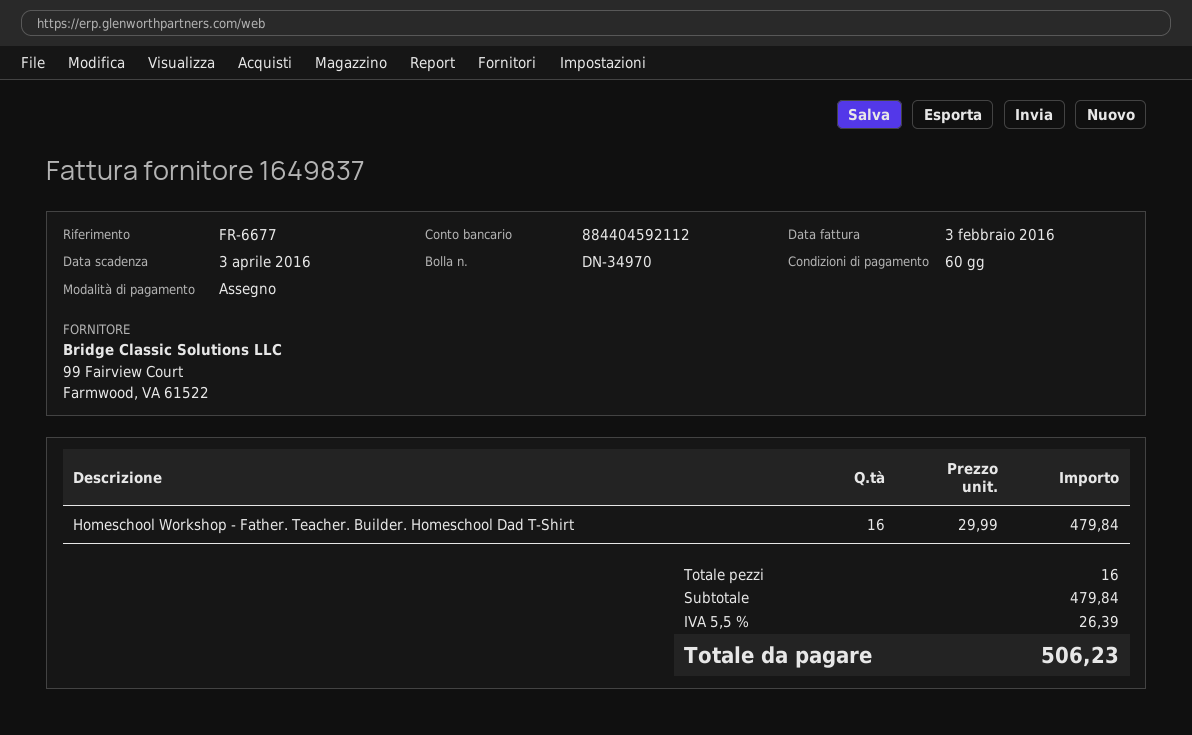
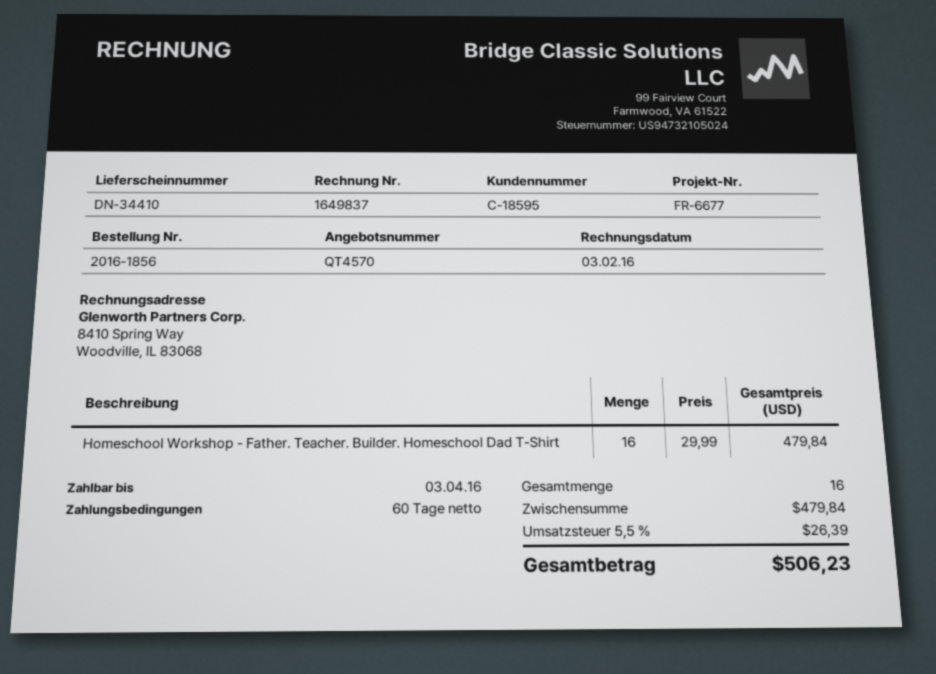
delivery note number: DN-34970 -> DN-34410

